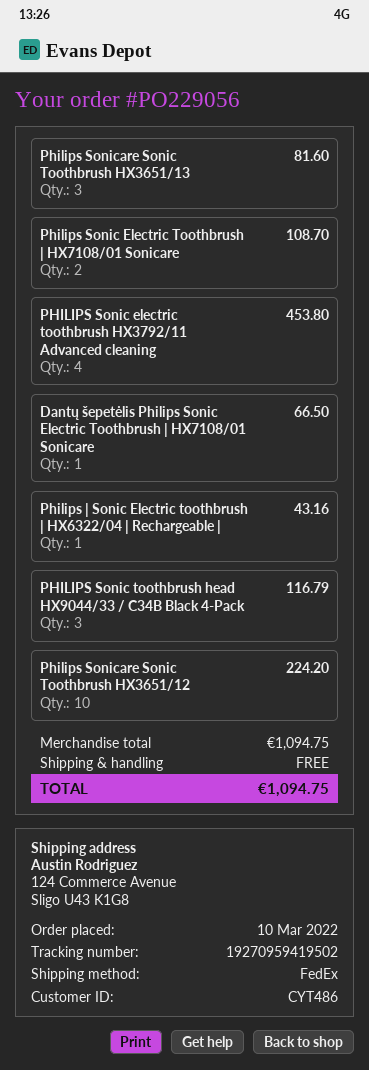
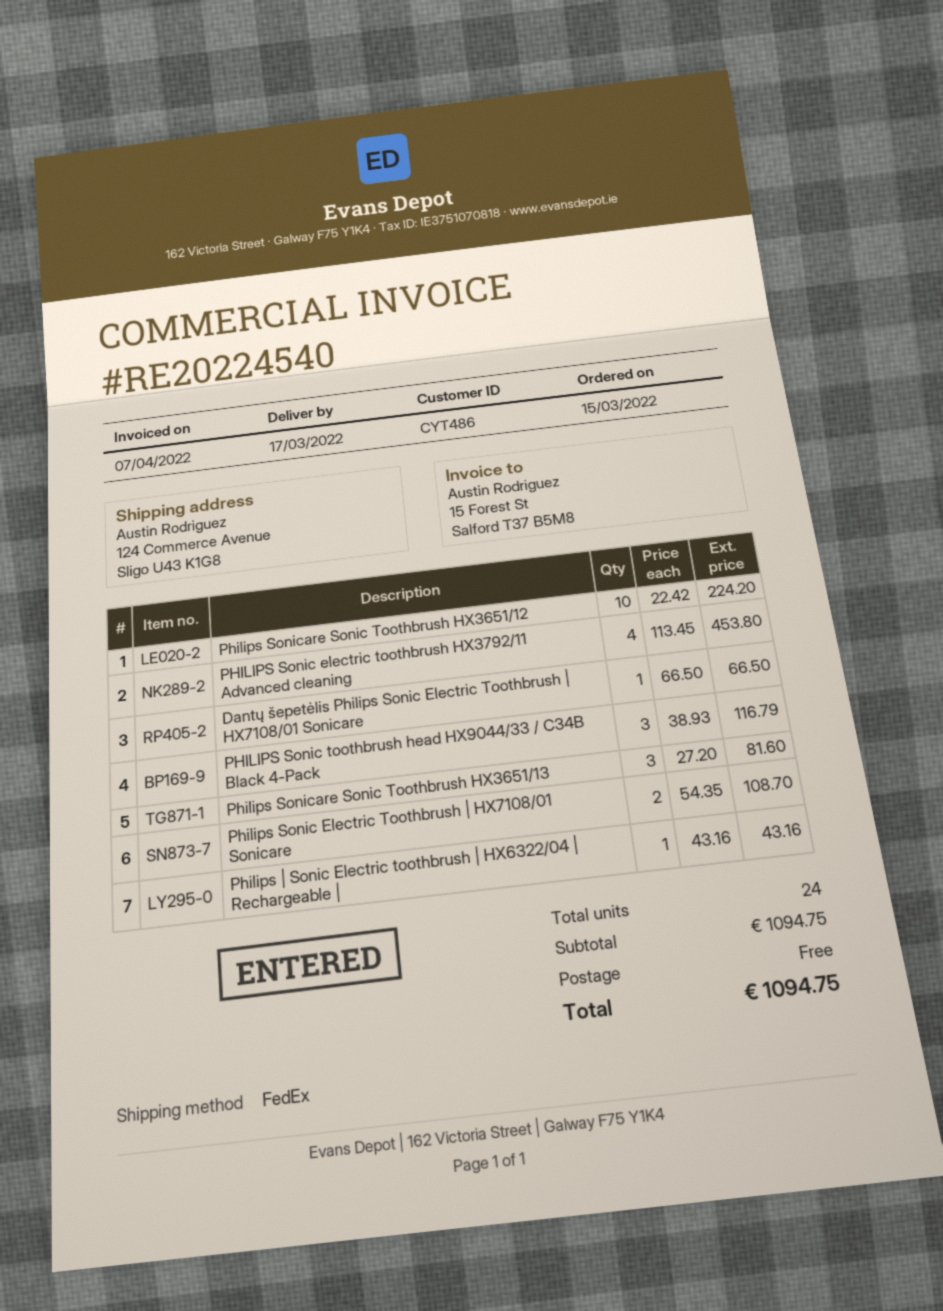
order date: 2022-03-10 -> 2022-03-15

